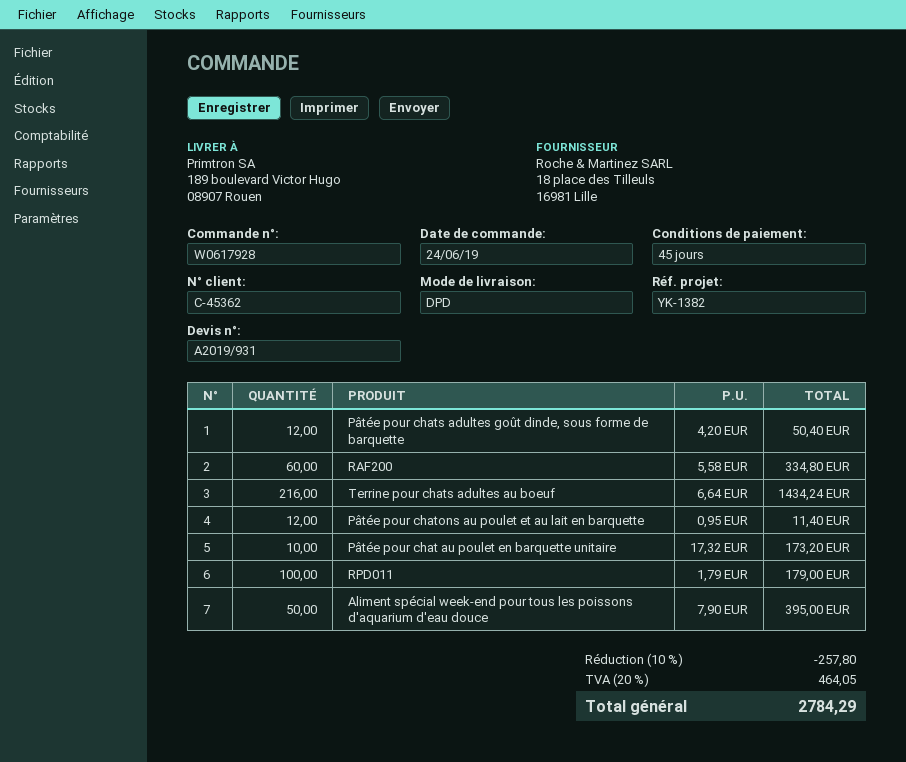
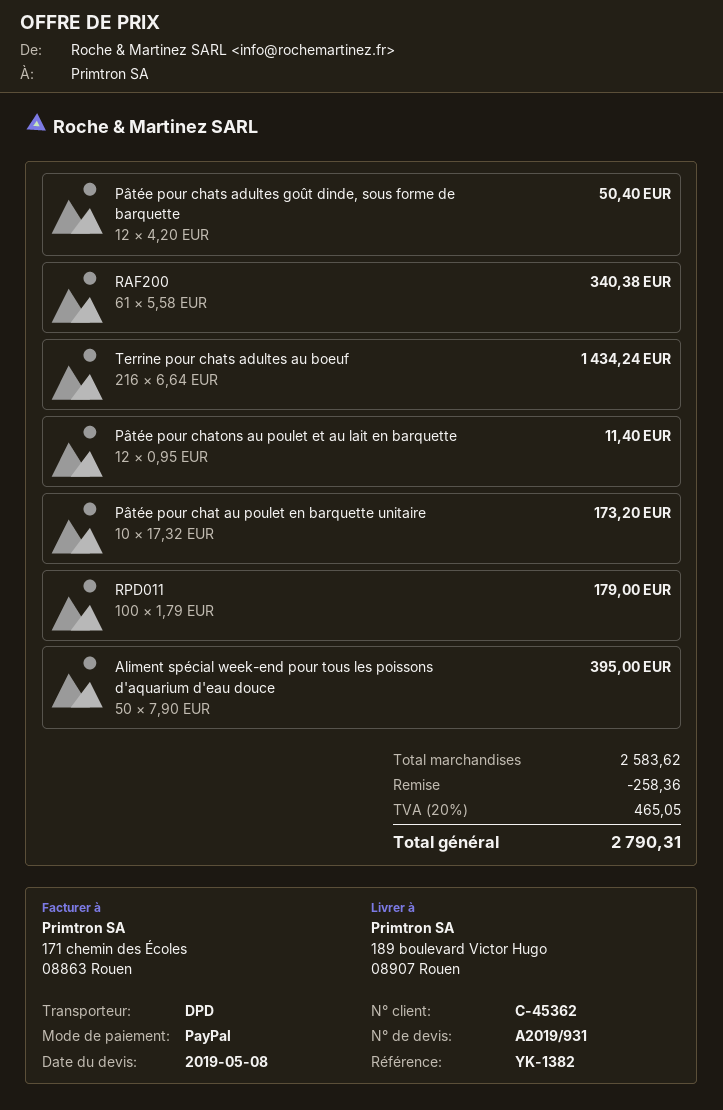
RAF200: 60 x 5.58 = 334.80 -> 61 x 5.58 = 340.38
discount: 257.80 -> 258.36
tax: 20% = 464.05 -> 20% = 465.05
total: 2784.29 -> 2790.31

